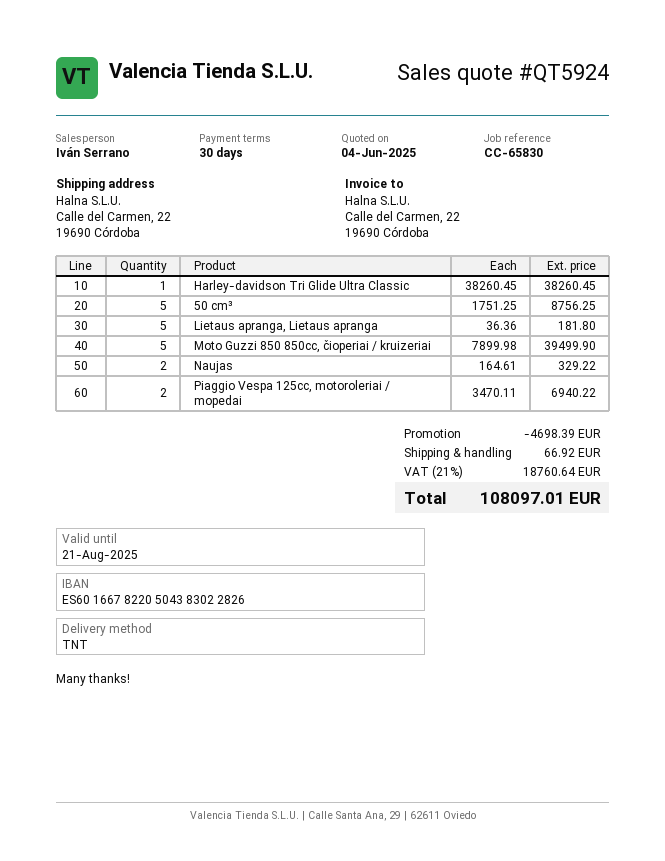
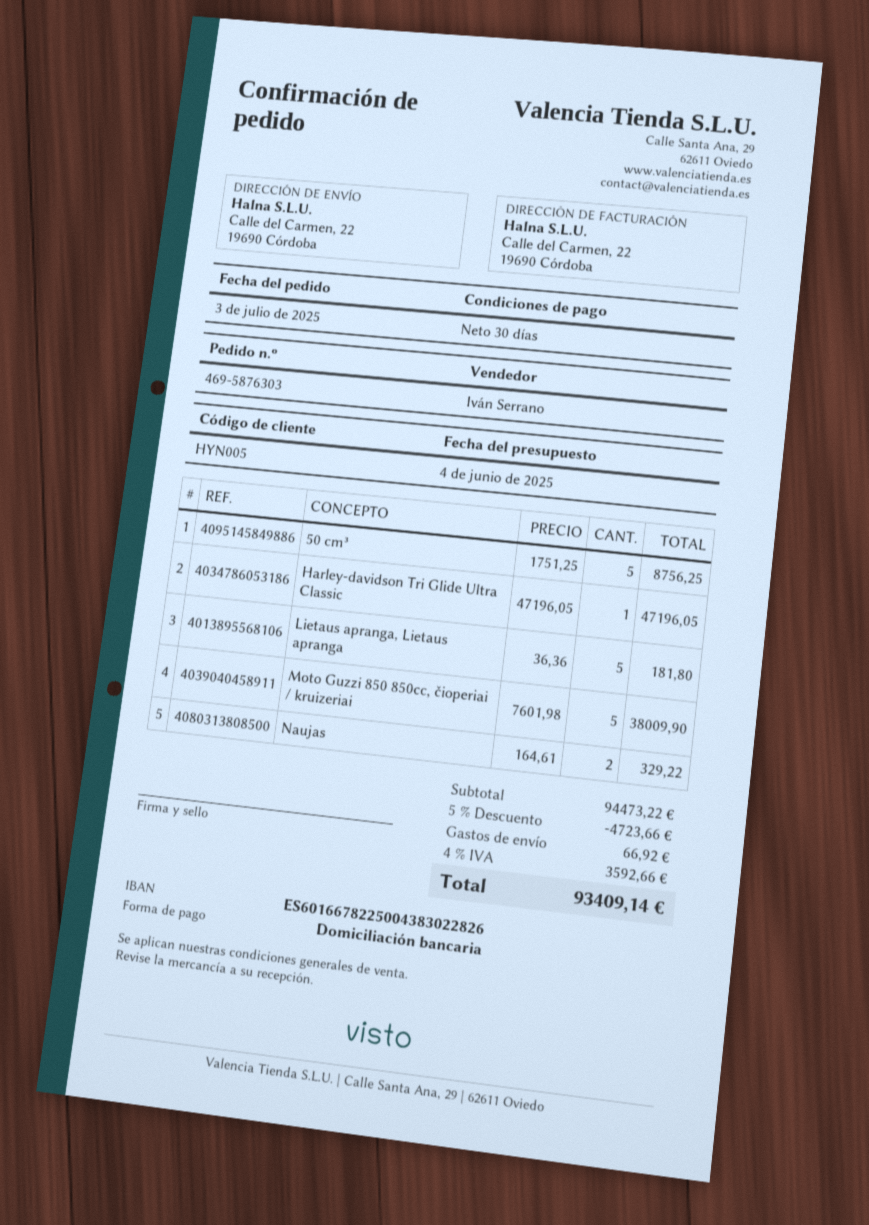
bank account: ES6016678220504383022826 -> ES6016678225004383022826
Harley-davidson Tri Glide Ultra Classic: 1 x 38260.45 = 38260.45 -> 1 x 47196.05 = 47196.05
Moto Guzzi 850 850cc, čioperiai / kruizeriai: 5 x 7899.98 = 39499.90 -> 5 x 7601.98 = 38009.90
Piaggio Vespa 125cc, motoroleriai / mopedai: 2 x 3470.11 = 6940.22 -> none
discount: 4698.39 -> 4723.66
tax: 21% = 18760.64 -> 4% = 3592.66
total: 108097.01 -> 93409.14

